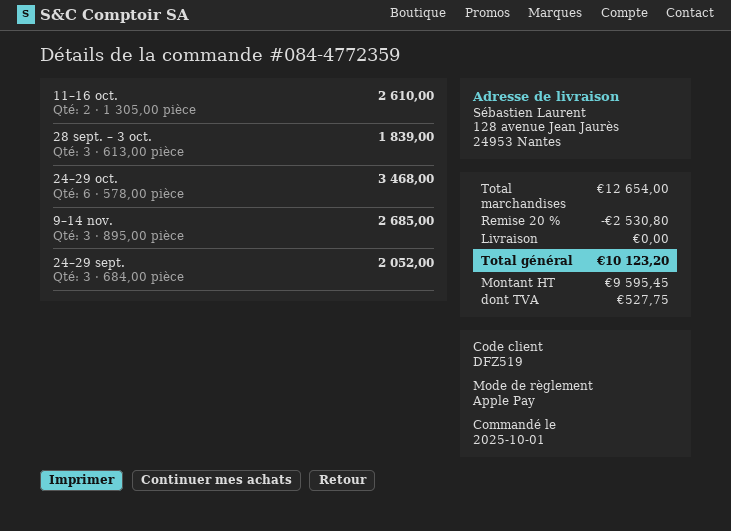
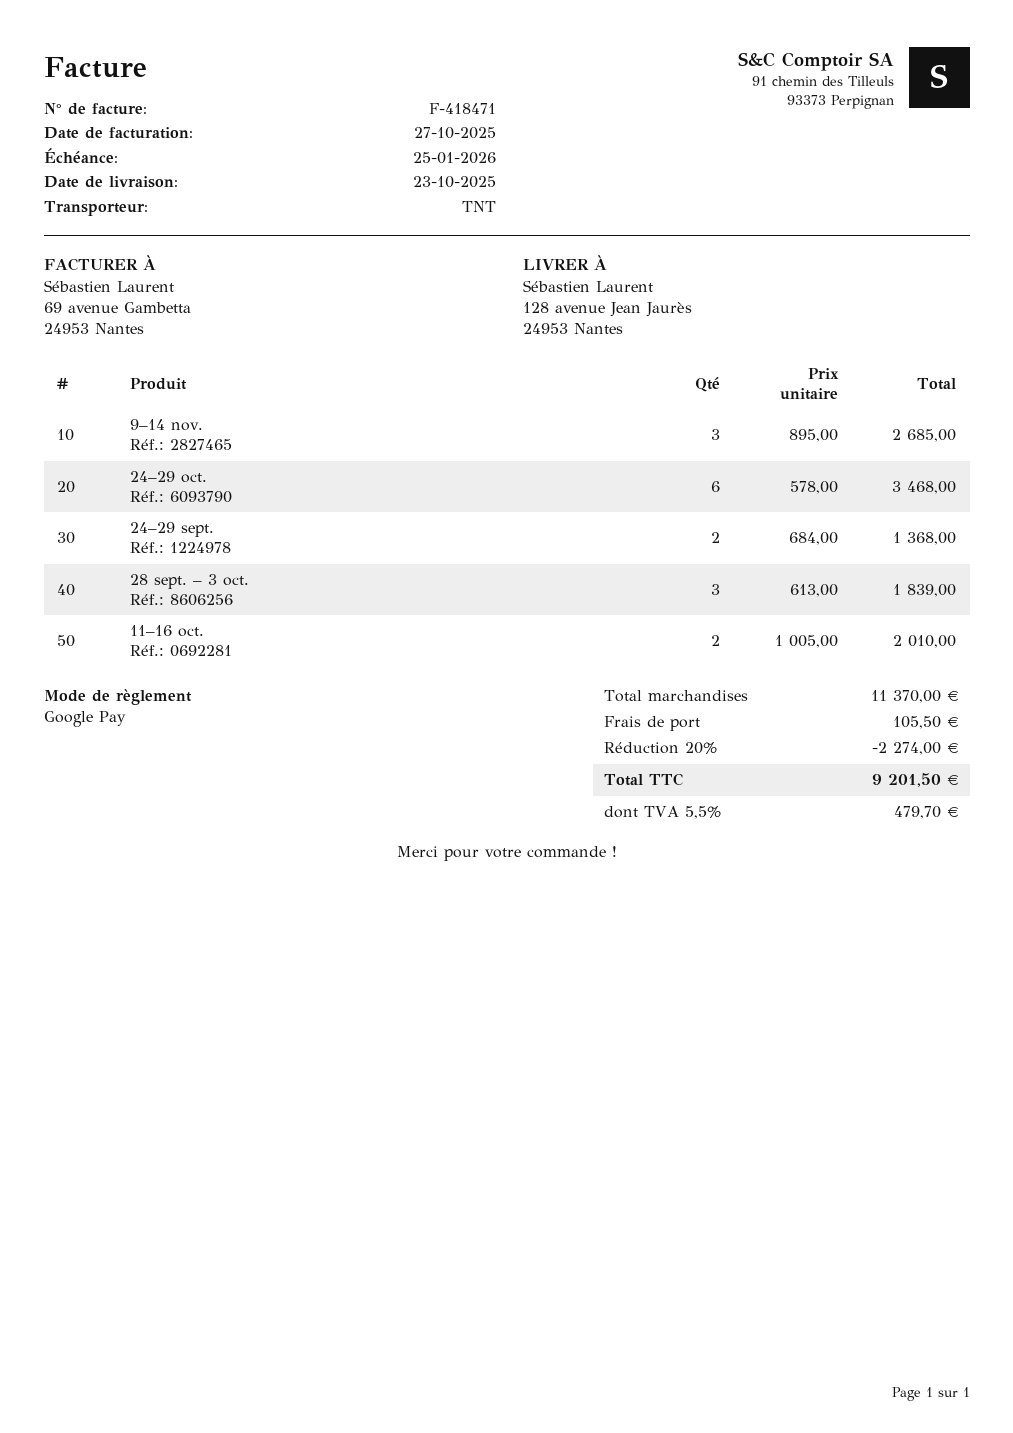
payment method: Apple Pay -> Google Pay
11–16 oct.: 2 x 1305.00 = 2610.00 -> 2 x 1005.00 = 2010.00
24–29 sept.: 3 x 684.00 = 2052.00 -> 2 x 684.00 = 1368.00
subtotal: 12654.00 -> 11370.00
discount: 20% = 2530.80 -> 20% = 2274.00
shipping: 0.00 -> 105.50
tax: 527.75 -> 479.70
total: 10123.20 -> 9201.50

